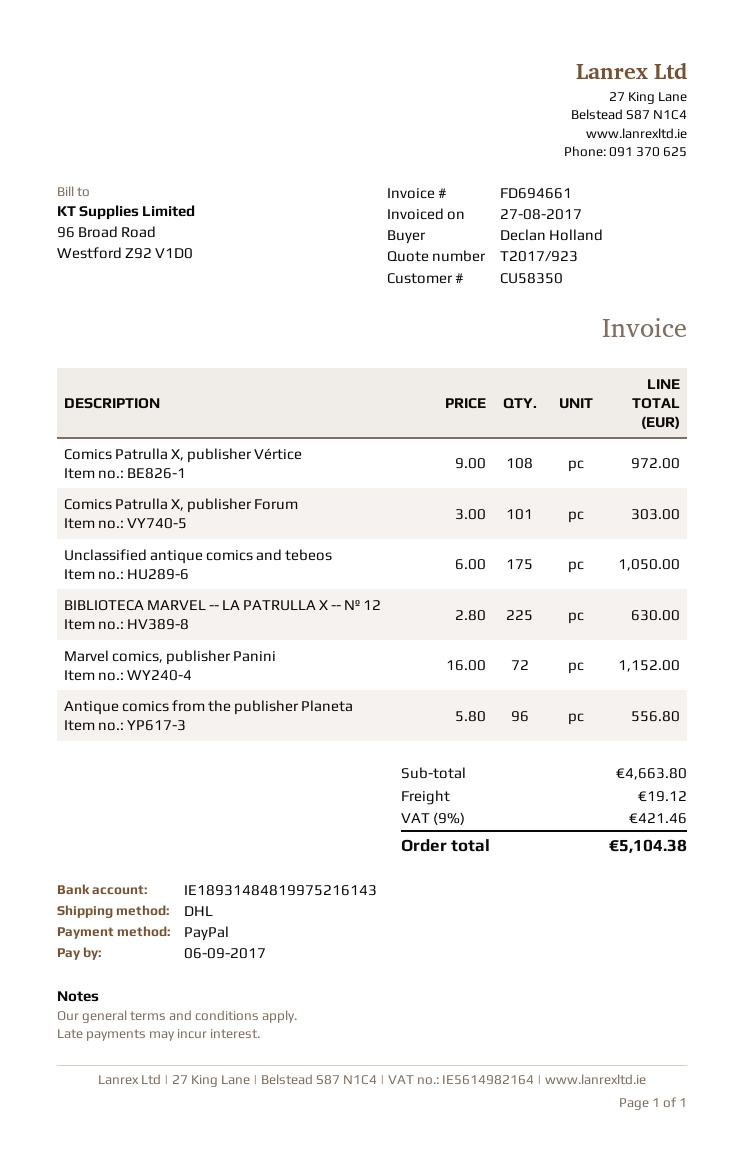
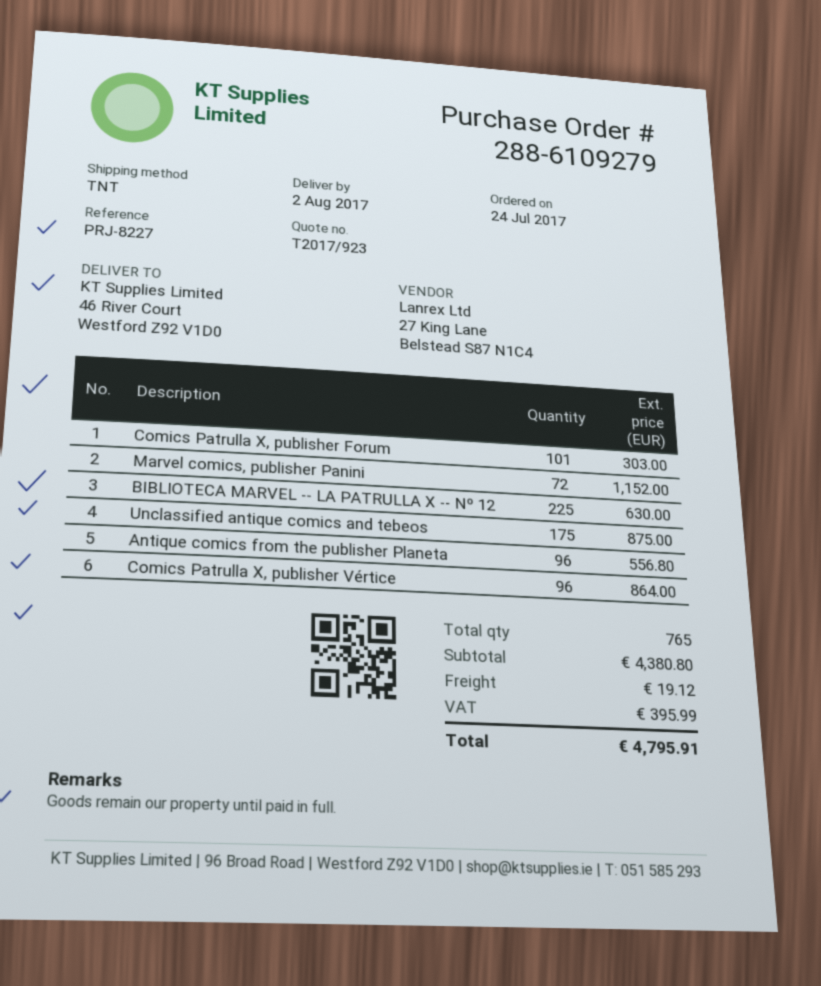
shipping method: DHL -> TNT
Comics Patrulla X, publisher Vértice: 108 for 972.00 -> 96 for 864.00
Unclassified antique comics and tebeos: 175 for 1050.00 -> 175 for 875.00
subtotal: 4663.80 -> 4380.80
tax: 421.46 -> 395.99
total: 5104.38 -> 4795.91

